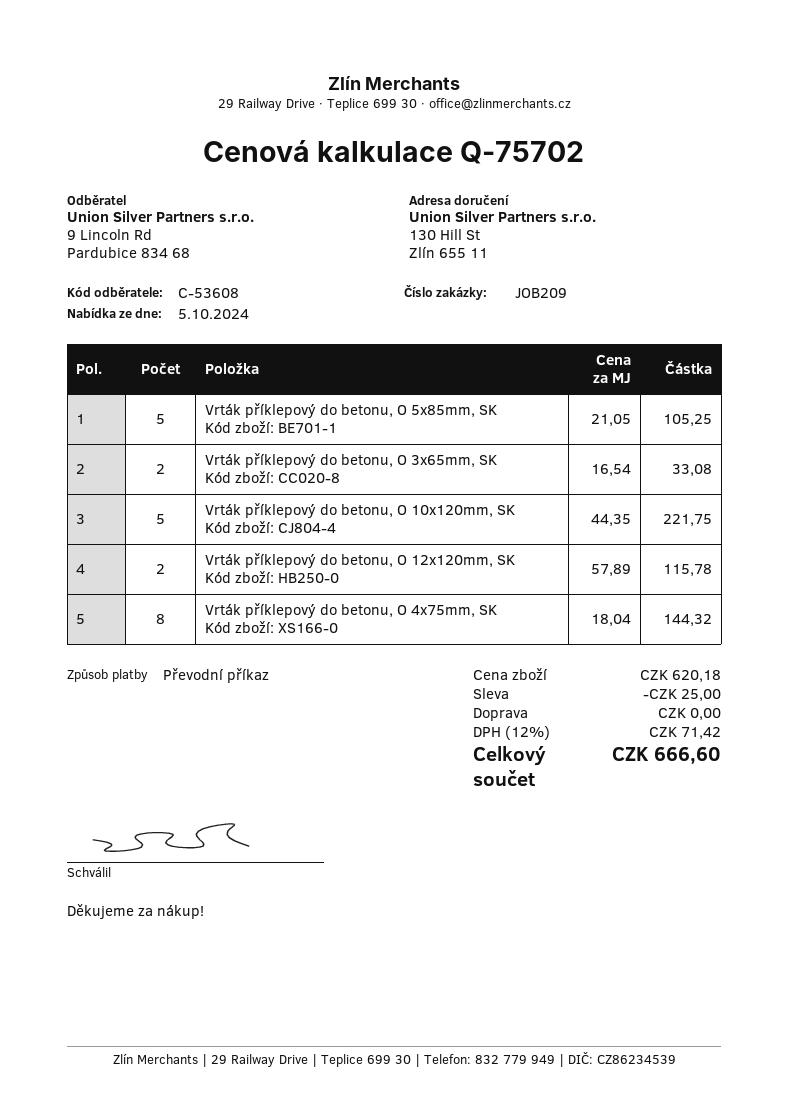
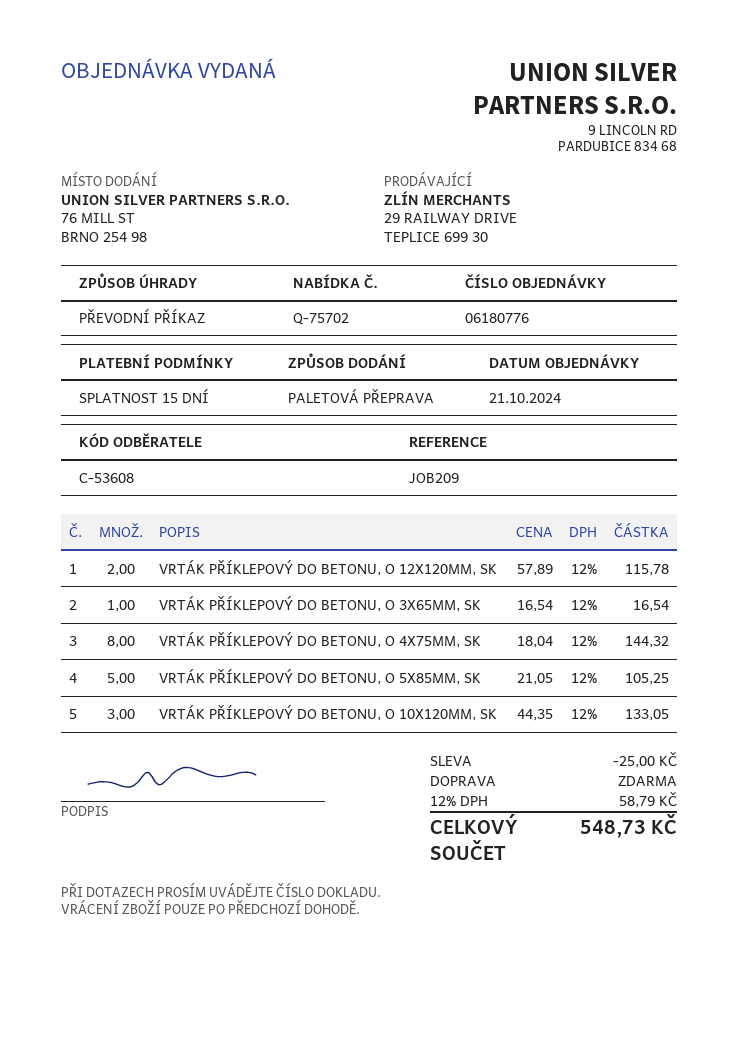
ship to: 130 Hill St, Zlín 655 11 -> 76 MILL ST, BRNO 254 98
Vrták příklepový do betonu, O 3x65mm, SK: 2 x 16.54 = 33.08 -> 1 x 16.54 = 16.54
Vrták příklepový do betonu, O 10x120mm, SK: 5 x 44.35 = 221.75 -> 3 x 44.35 = 133.05
tax: 12% = 71.42 -> 12% = 58.79
total: 666.60 -> 548.73

